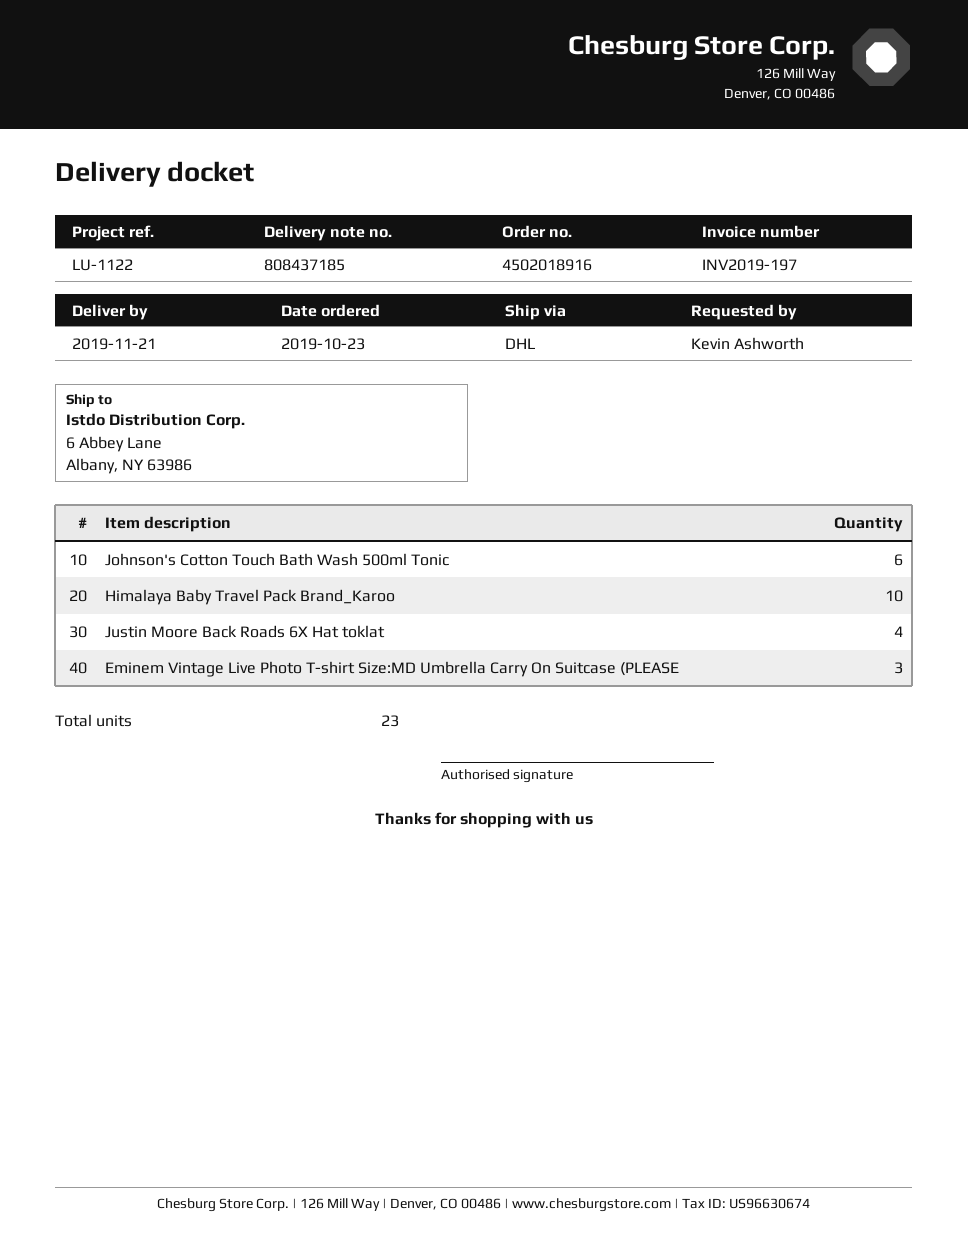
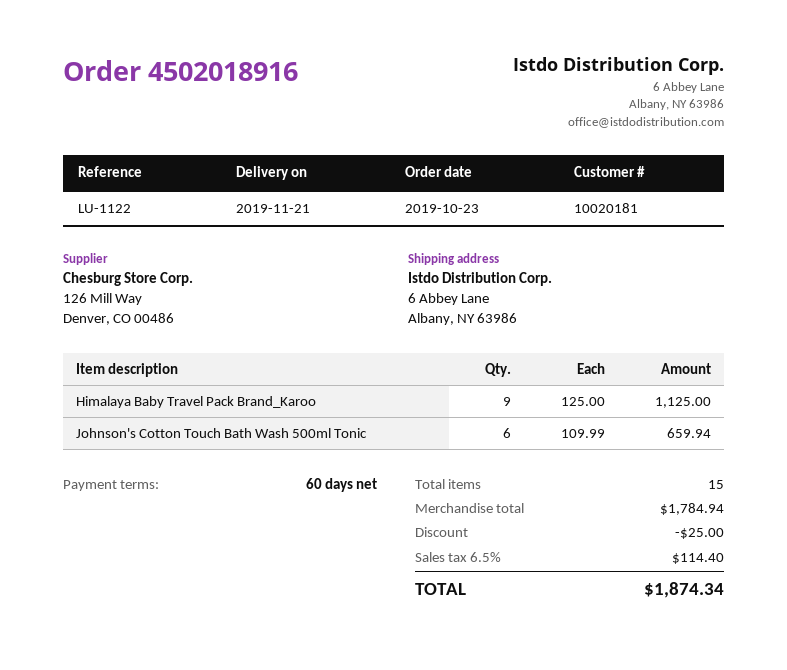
Himalaya Baby Travel Pack Brand_Karoo: 10 -> 9
Justin Moore Back Roads 6X Hat toklat: 4 -> none
Eminem Vintage Live Photo T-shirt Size:MD Umbrella Carry On Suitcase (PLEASE: 3 -> none
total quantity: 23 -> 15

